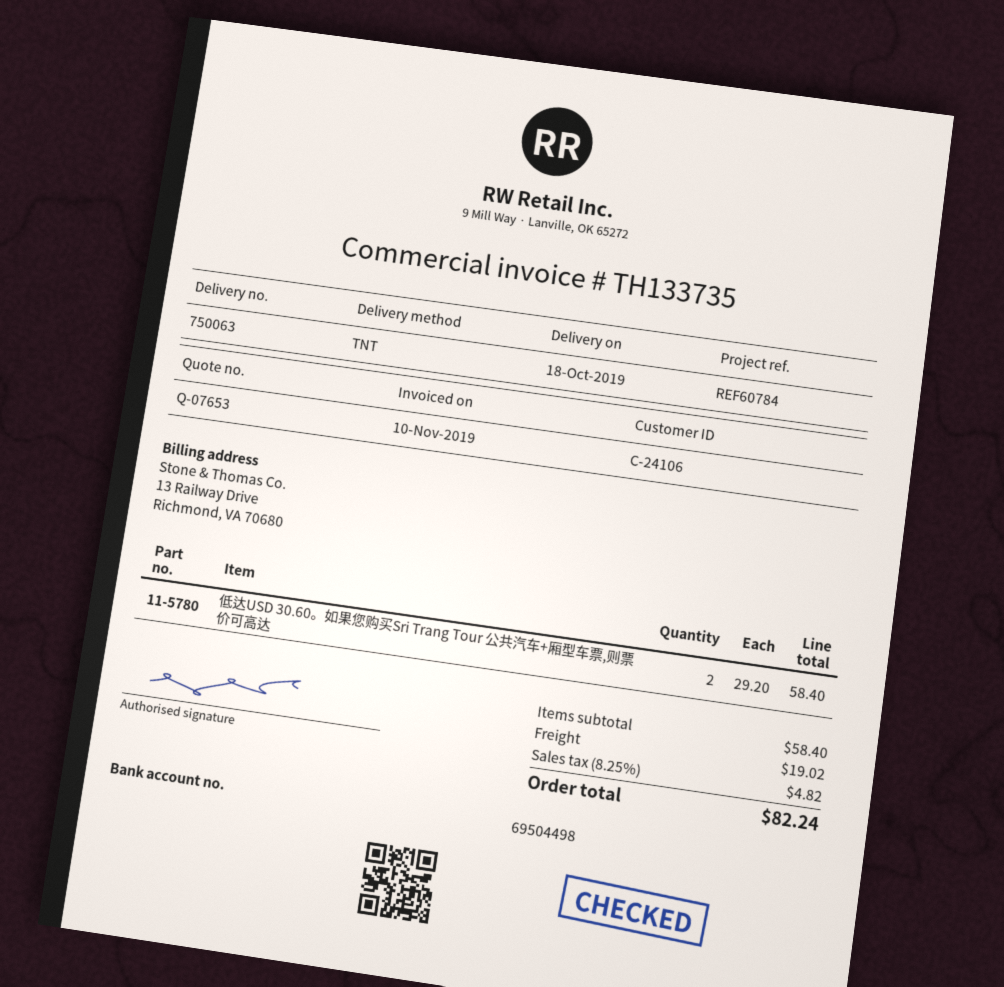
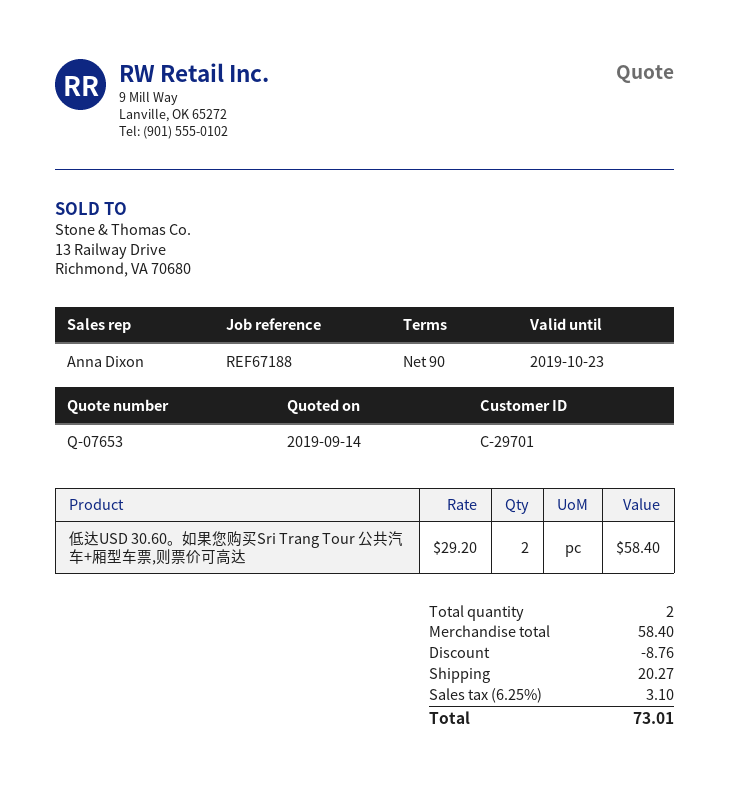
customer number: C-24106 -> C-29701
reference: REF60784 -> REF67188
discount: none -> 8.76
shipping: 19.02 -> 20.27
tax: 8.25% = 4.82 -> 6.25% = 3.10
total: 82.24 -> 73.01

